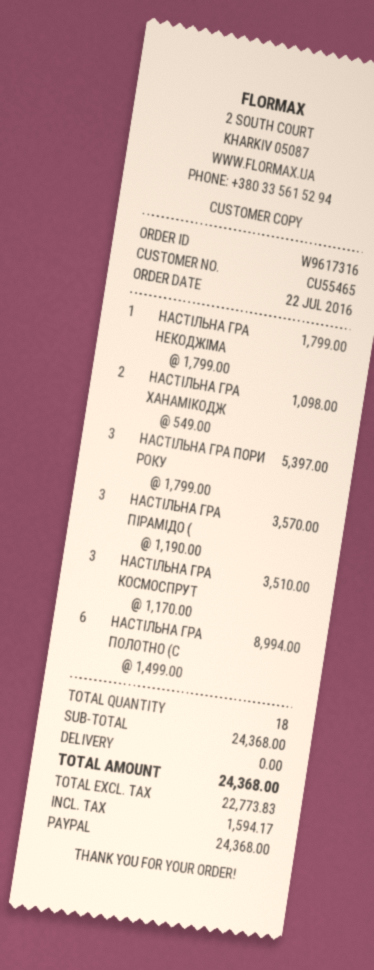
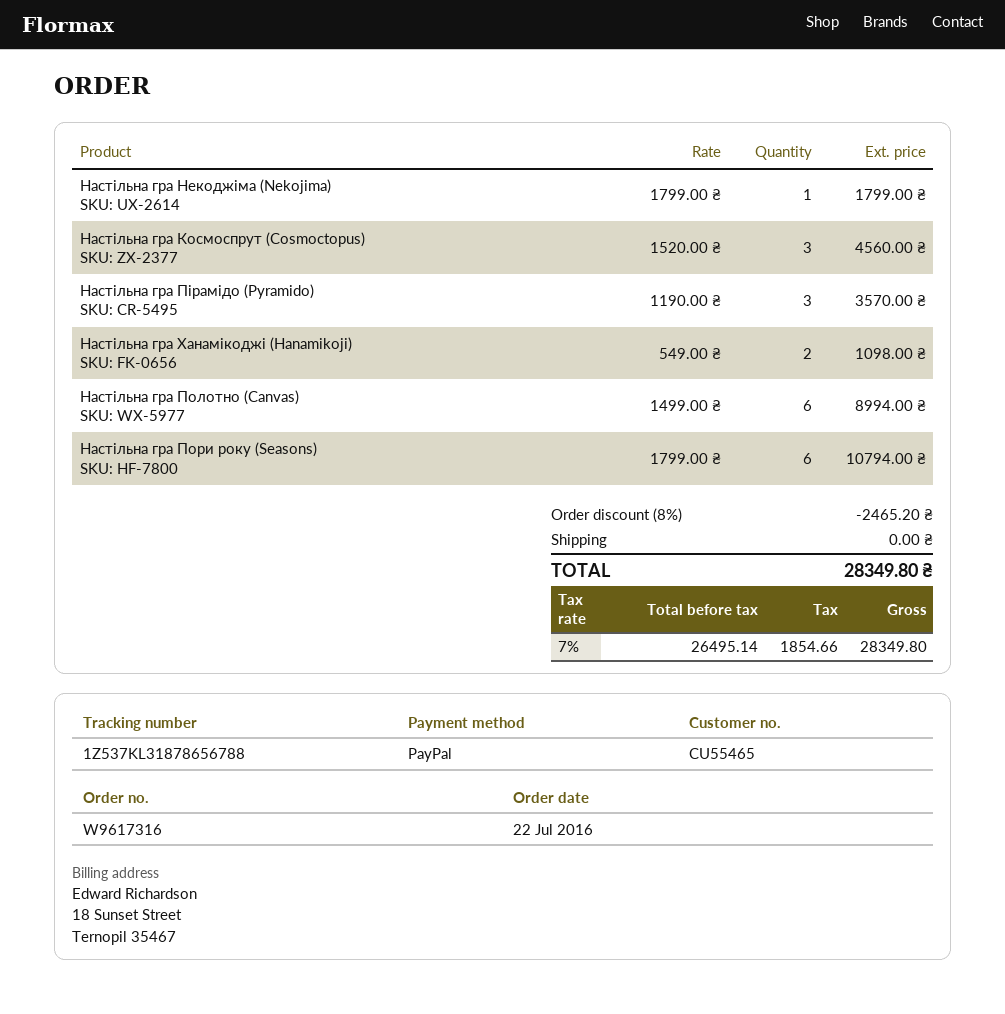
НАСТІЛЬНА ГРА ПОРИ РОКУ: 3 x 1799.00 = 5397.00 -> 6 x 1799.00 = 10794.00
НАСТІЛЬНА ГРА КОСМОСПРУТ: 3 x 1170.00 = 3510.00 -> 3 x 1520.00 = 4560.00
discount: none -> 8% = 2465.20
net: 22773.83 -> 26495.14
tax: 1594.17 -> 1854.66
total: 24368.00 -> 28349.80

